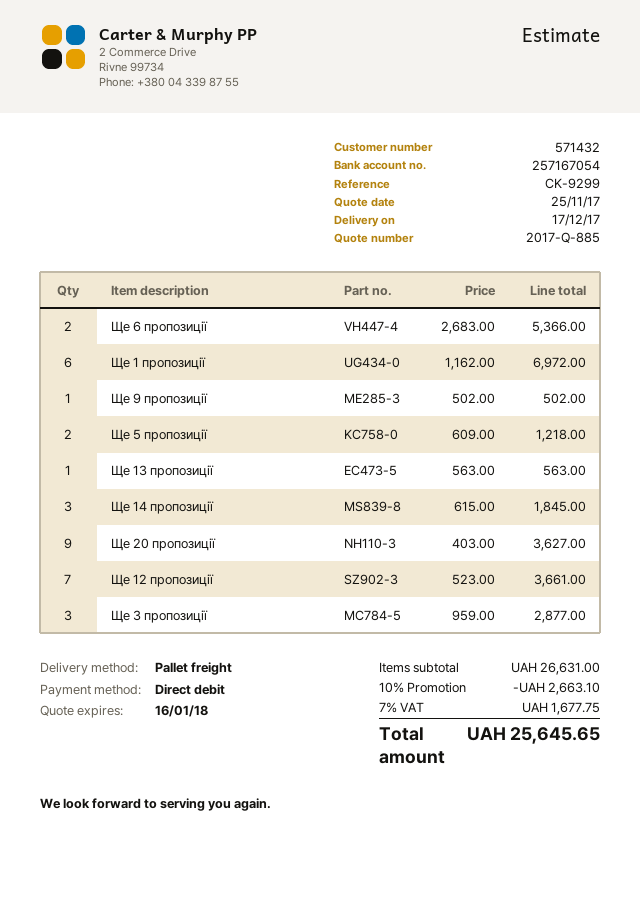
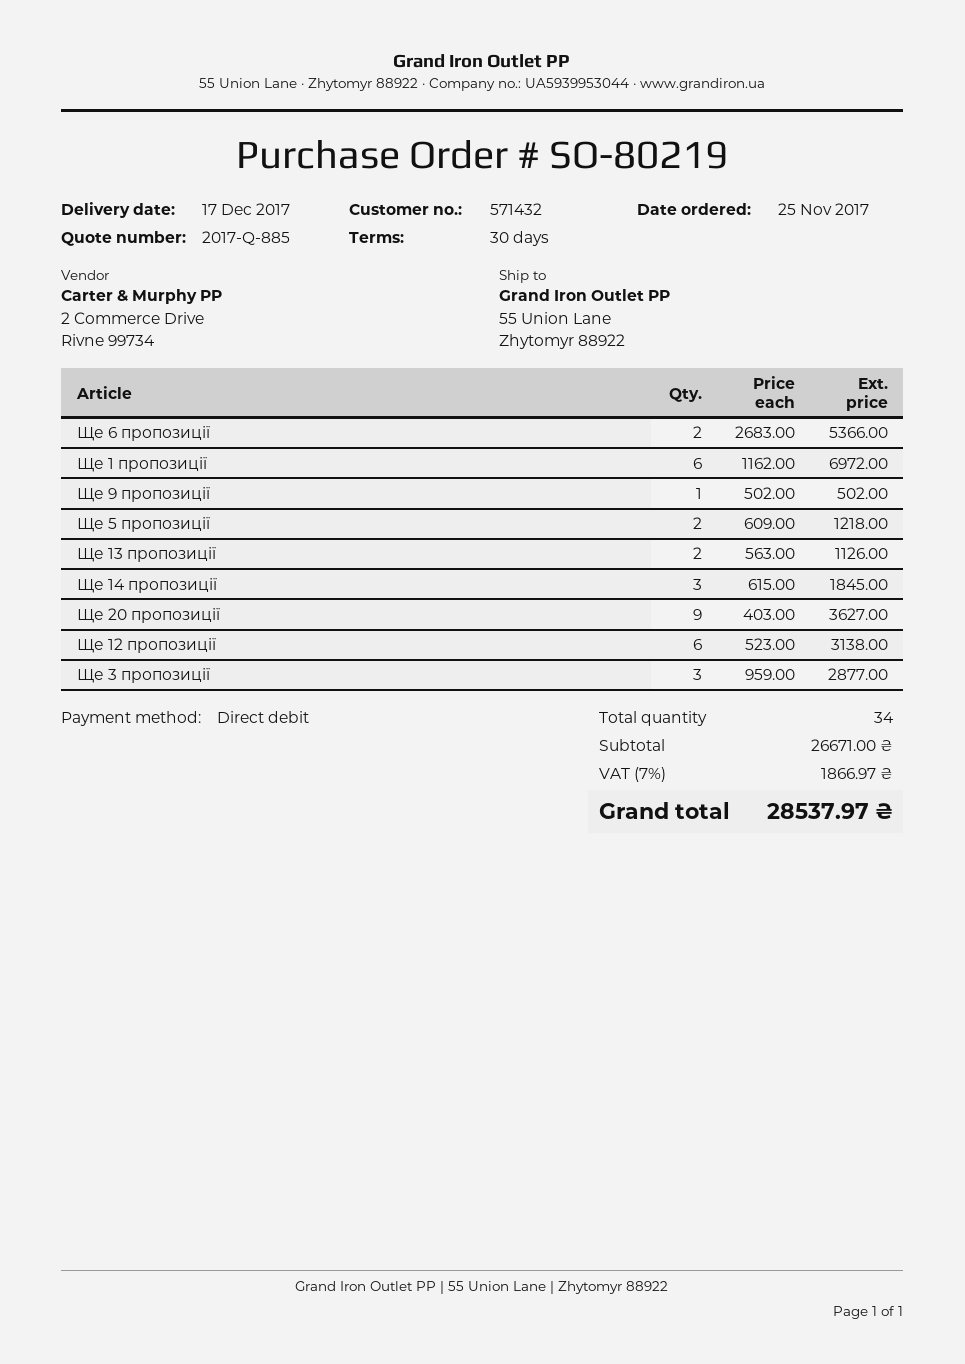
Ще 13 пропозиції: 1 x 563.00 = 563.00 -> 2 x 563.00 = 1126.00
Ще 12 пропозиції: 7 x 523.00 = 3661.00 -> 6 x 523.00 = 3138.00
subtotal: 26631.00 -> 26671.00
discount: 10% = 2663.10 -> none
tax: 7% = 1677.75 -> 7% = 1866.97
total: 25645.65 -> 28537.97

